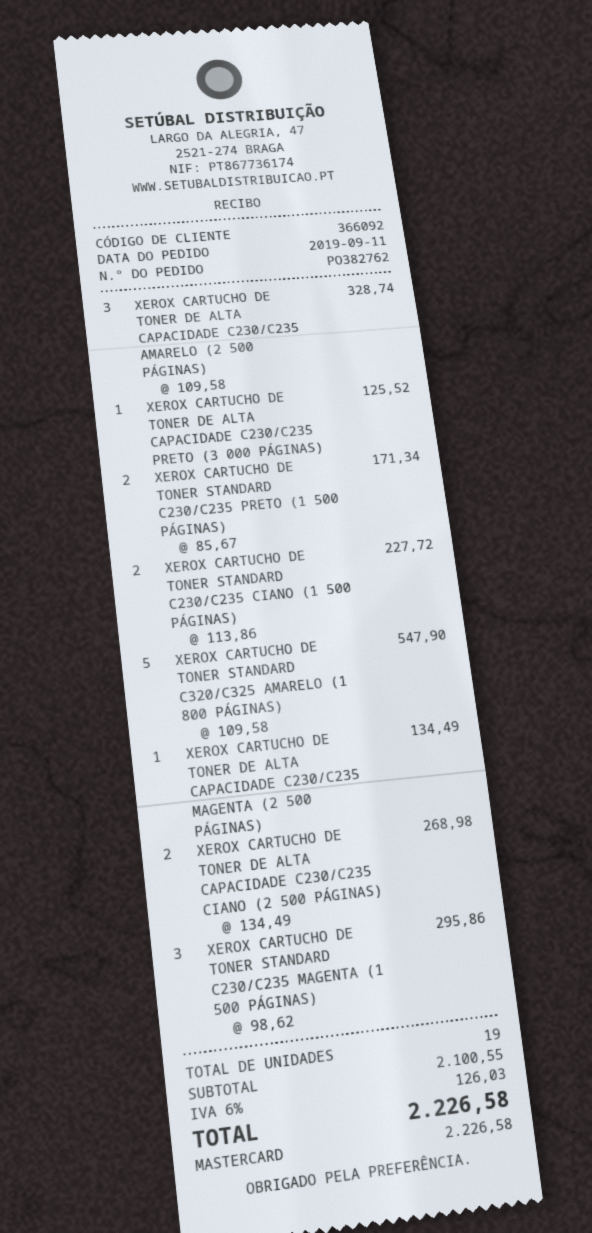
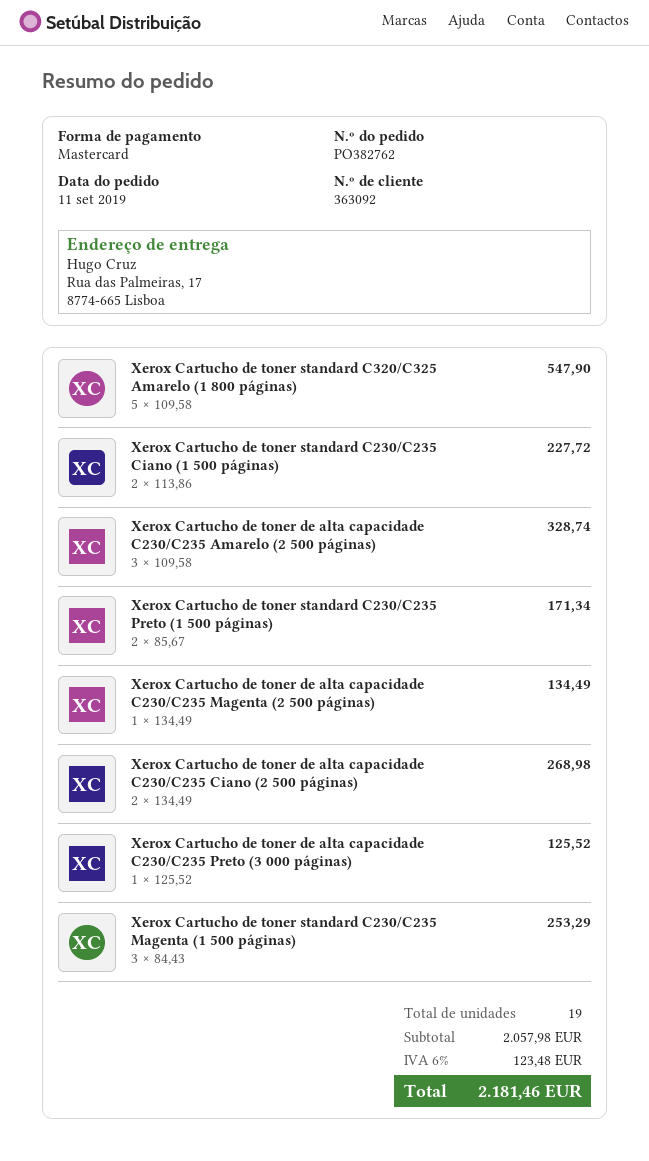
customer number: 366092 -> 363092
XEROX CARTUCHO DE TONER STANDARD C230/C235 MAGENTA (1 500 PÁGINAS): 3 x 98.62 = 295.86 -> 3 x 84.43 = 253.29
subtotal: 2100.55 -> 2057.98
tax: 6% = 126.03 -> 6% = 123.48
total: 2226.58 -> 2181.46

